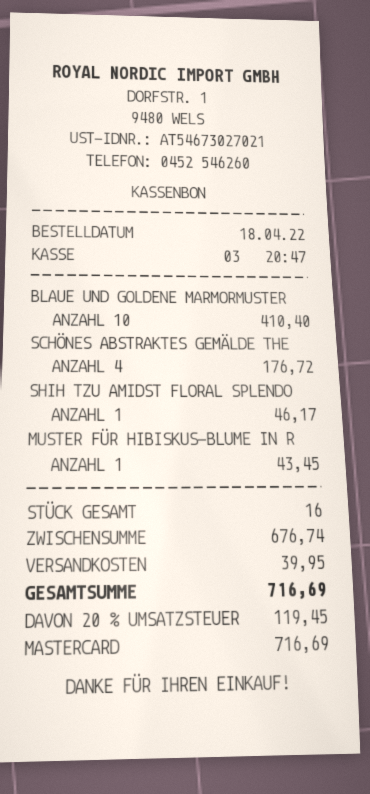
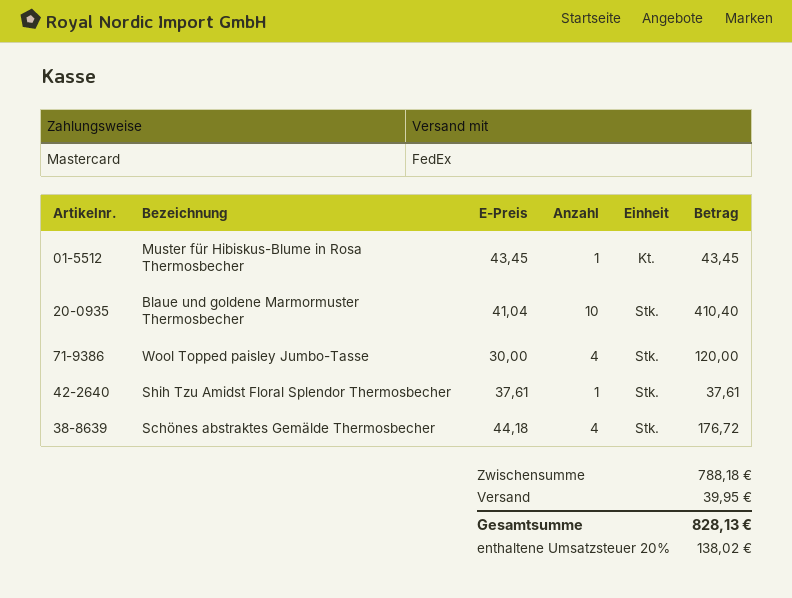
SHIH TZU AMIDST FLORAL SPLENDO: 1 for 46.17 -> 1 for 37.61
Wool Topped paisley Jumbo-Tasse: none -> 4 for 120.00
subtotal: 676.74 -> 788.18
tax: 20% = 119.45 -> 20% = 138.02
total: 716.69 -> 828.13

